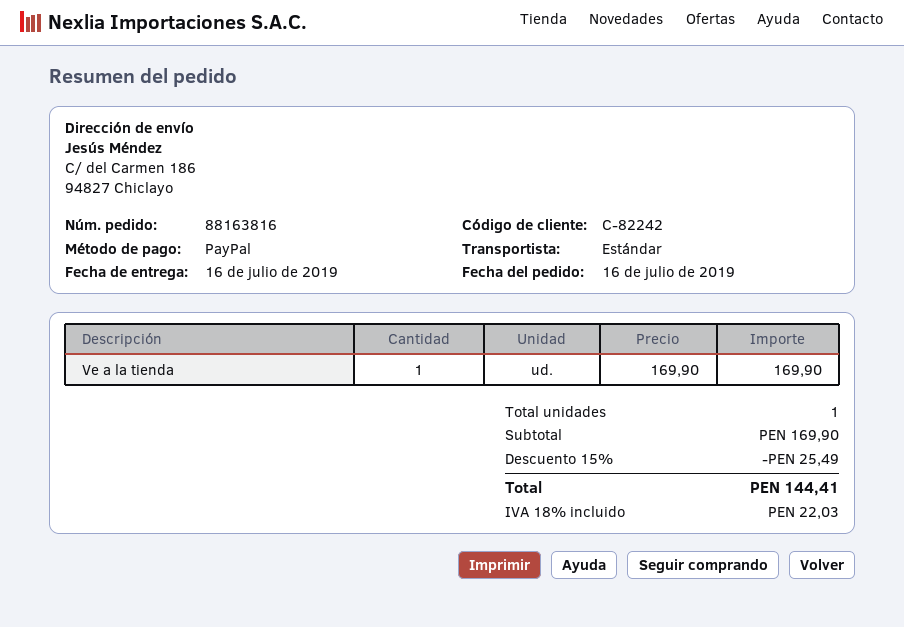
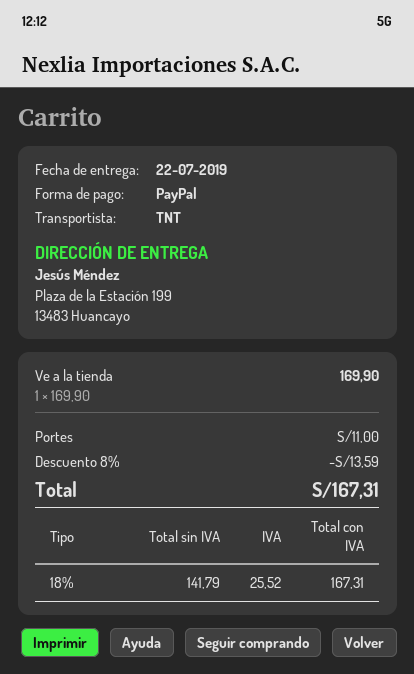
delivery date: 2019-07-16 -> 2019-07-22
shipping method: standard -> TNT
ship to: C/ del Carmen 186, 94827 Chiclayo -> Plaza de la Estación 199, 13483 Huancayo
discount: 15% = 25.49 -> 8% = 13.59
shipping: none -> 11.00
tax: 18% = 22.03 -> 18% = 25.52
total: 144.41 -> 167.31

